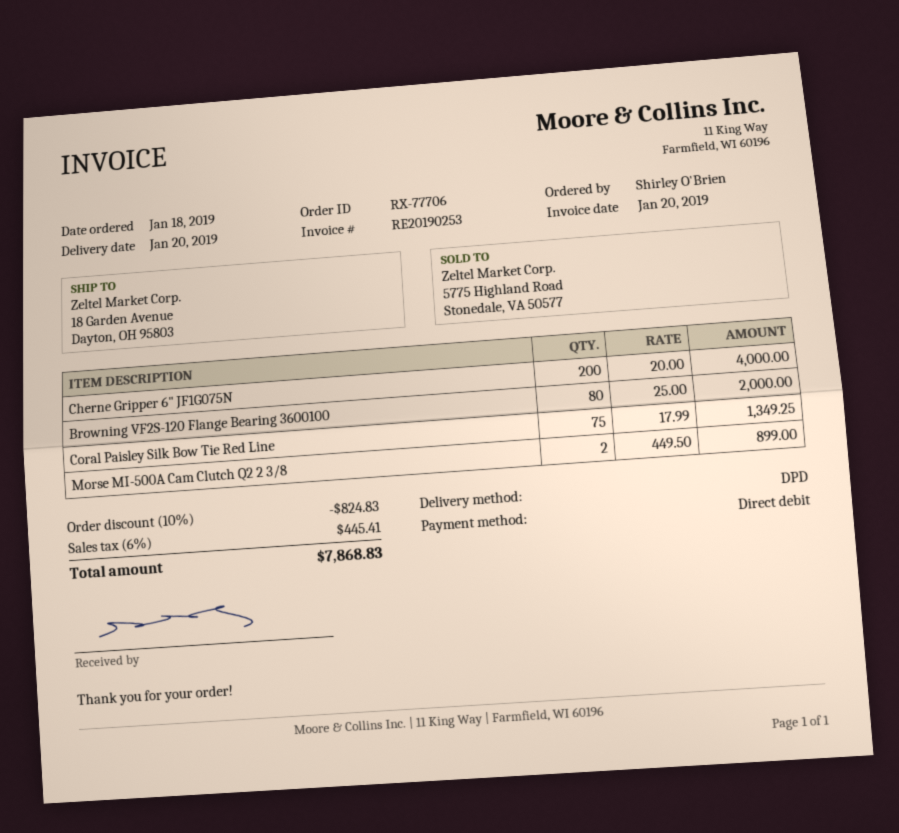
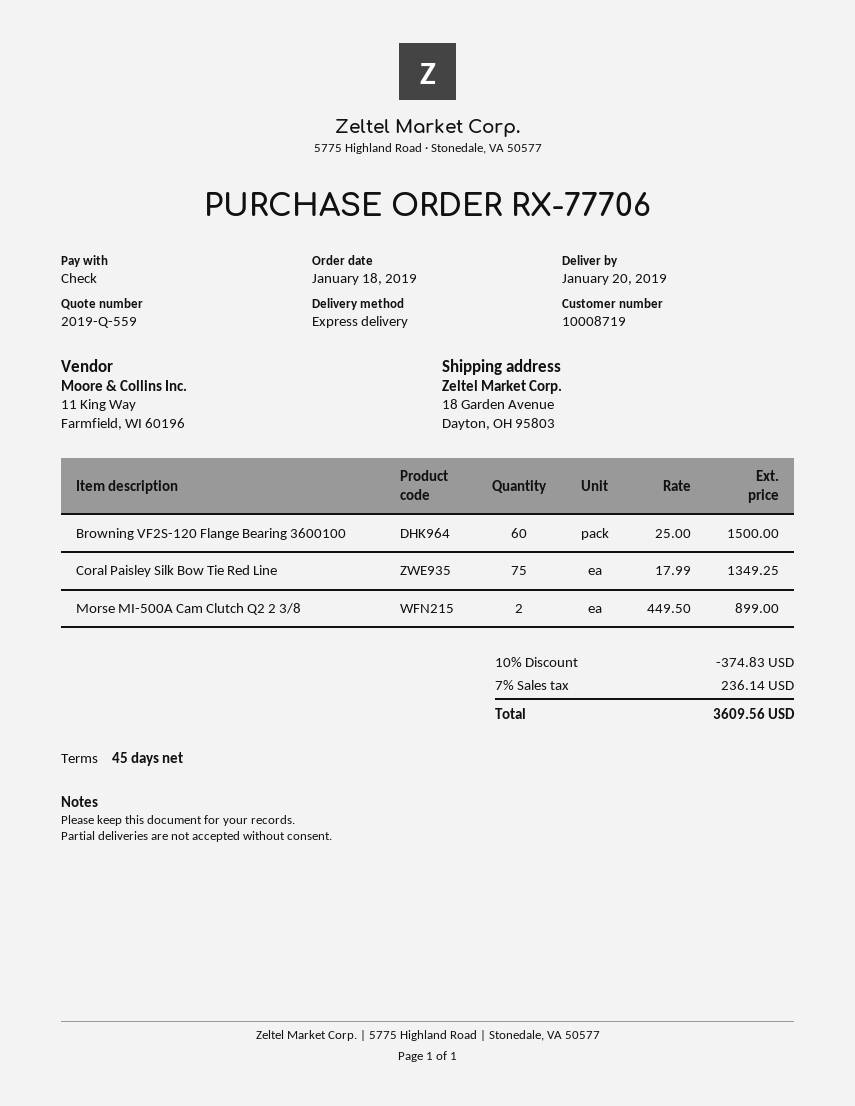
payment method: direct debit -> cheque
shipping method: DPD -> express
Cherne Gripper 6" JF1G075N: 200 x 20.00 = 4000.00 -> none
Browning VF2S-120 Flange Bearing 3600100: 80 x 25.00 = 2000.00 -> 60 x 25.00 = 1500.00
discount: 10% = 824.83 -> 10% = 374.83
tax: 6% = 445.41 -> 7% = 236.14
total: 7868.83 -> 3609.56

